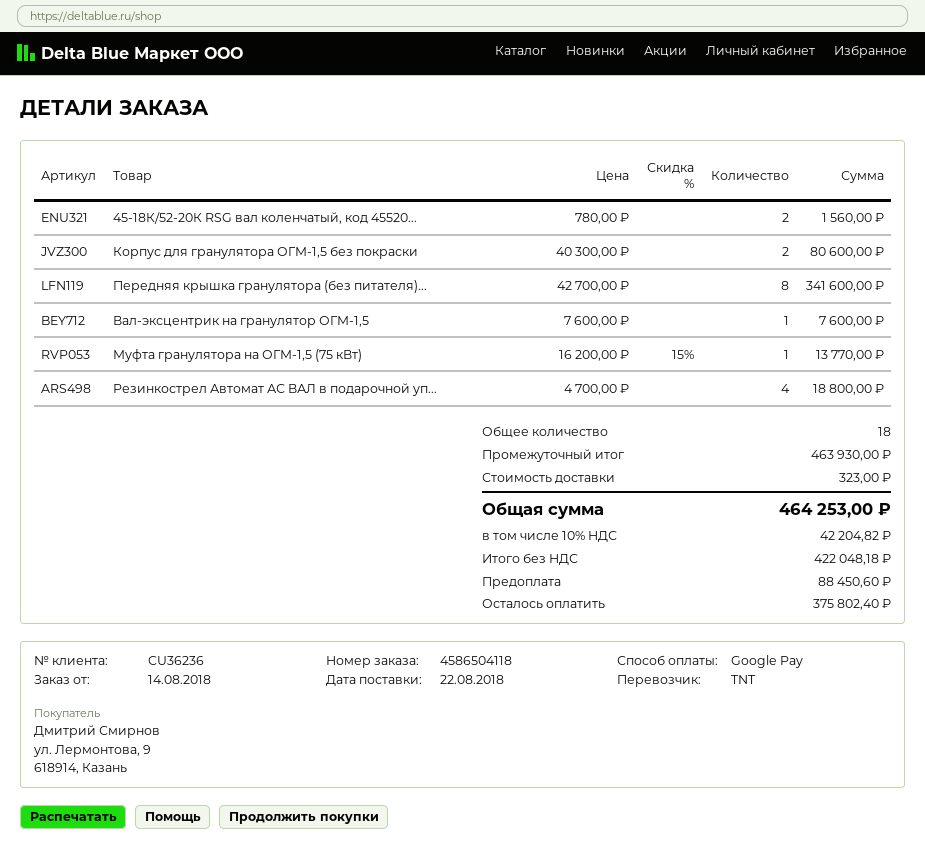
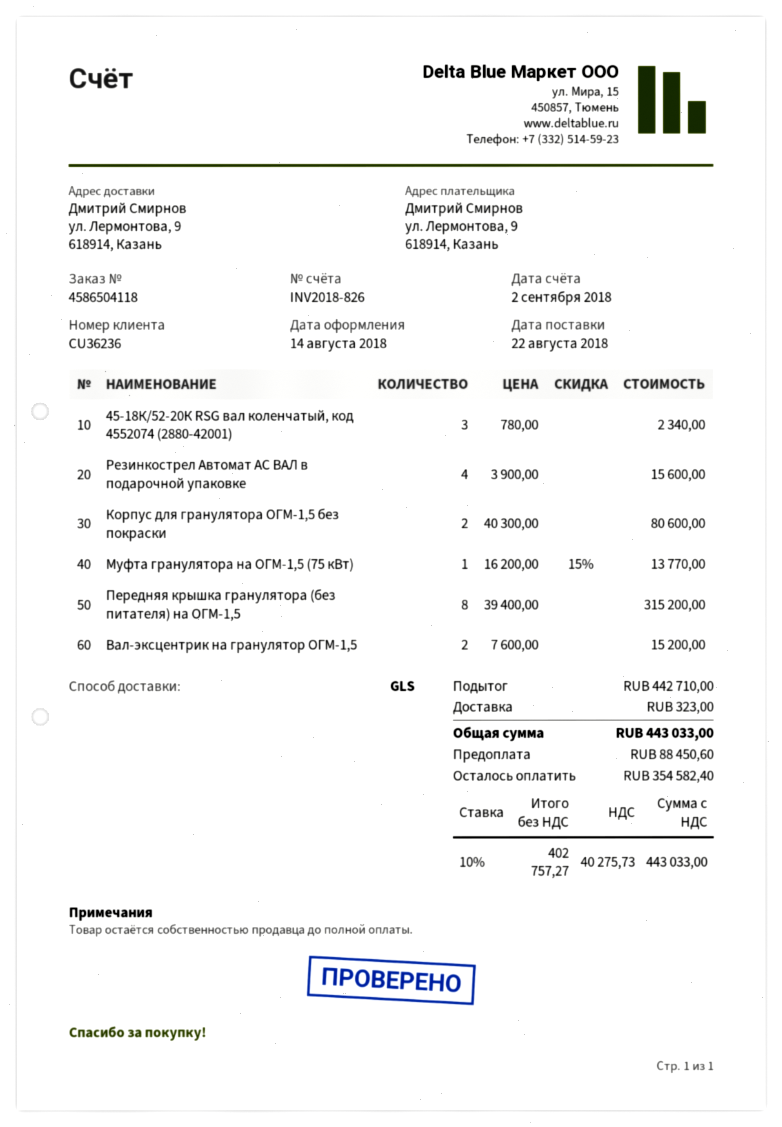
shipping method: TNT -> GLS
45-18К/52-20К RSG вал коленчатый, код 45520...: 2 x 780.00 = 1560.00 -> 3 x 780.00 = 2340.00
Передняя крышка гранулятора (без питателя)...: 8 x 42700.00 = 341600.00 -> 8 x 39400.00 = 315200.00
Вал-эксцентрик на гранулятор ОГМ-1,5: 1 x 7600.00 = 7600.00 -> 2 x 7600.00 = 15200.00
Резинкострел Автомат АС ВАЛ в подарочной уп...: 4 x 4700.00 = 18800.00 -> 4 x 3900.00 = 15600.00
subtotal: 463930.00 -> 442710.00
net: 422048.18 -> 402757.27
tax: 10% = 42204.82 -> 10% = 40275.73
total: 464253.00 -> 443033.00
balance: 375802.40 -> 354582.40

